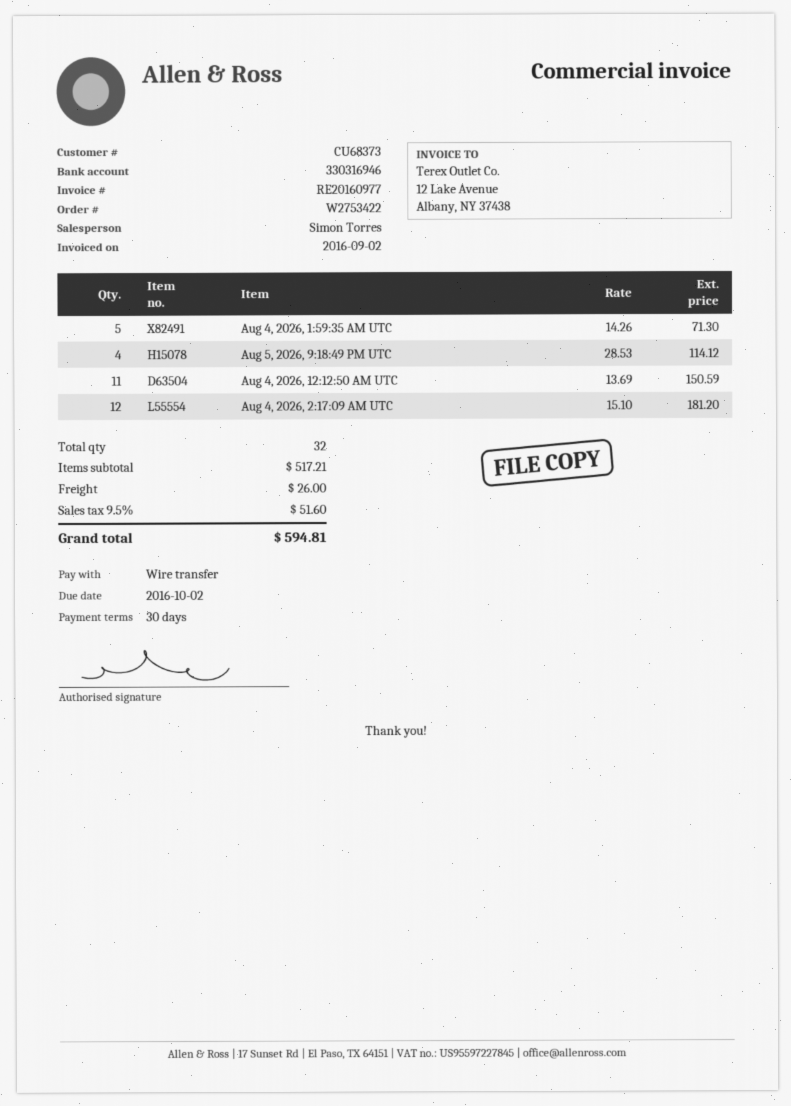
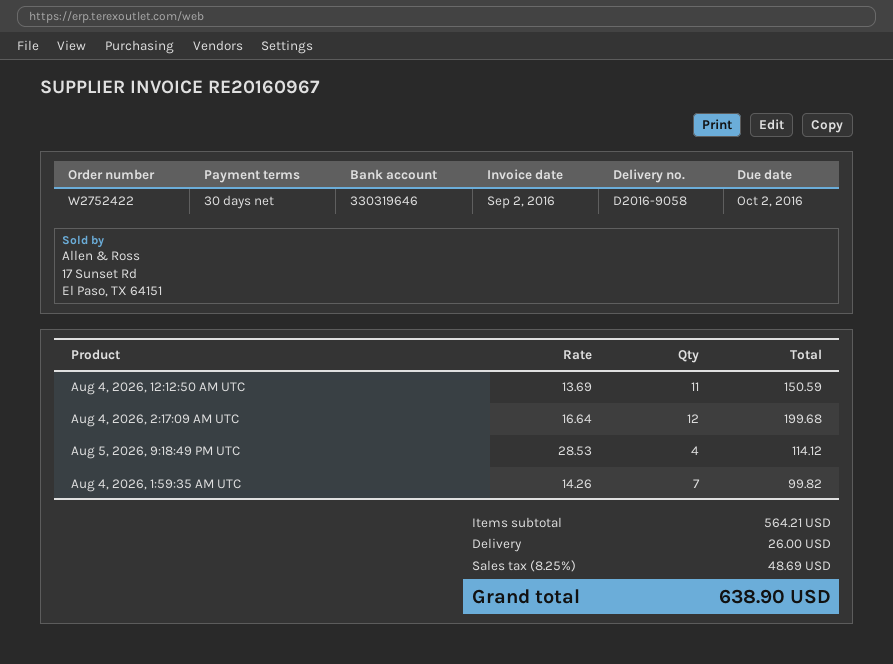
order number: W2753422 -> W2752422
invoice number: RE20160977 -> RE20160967
bank account: 330316946 -> 330319646
Aug 4, 2026, 1:59:35 AM UTC: 5 x 14.26 = 71.30 -> 7 x 14.26 = 99.82
Aug 4, 2026, 2:17:09 AM UTC: 12 x 15.10 = 181.20 -> 12 x 16.64 = 199.68
subtotal: 517.21 -> 564.21
tax: 9.5% = 51.60 -> 8.25% = 48.69
total: 594.81 -> 638.90

